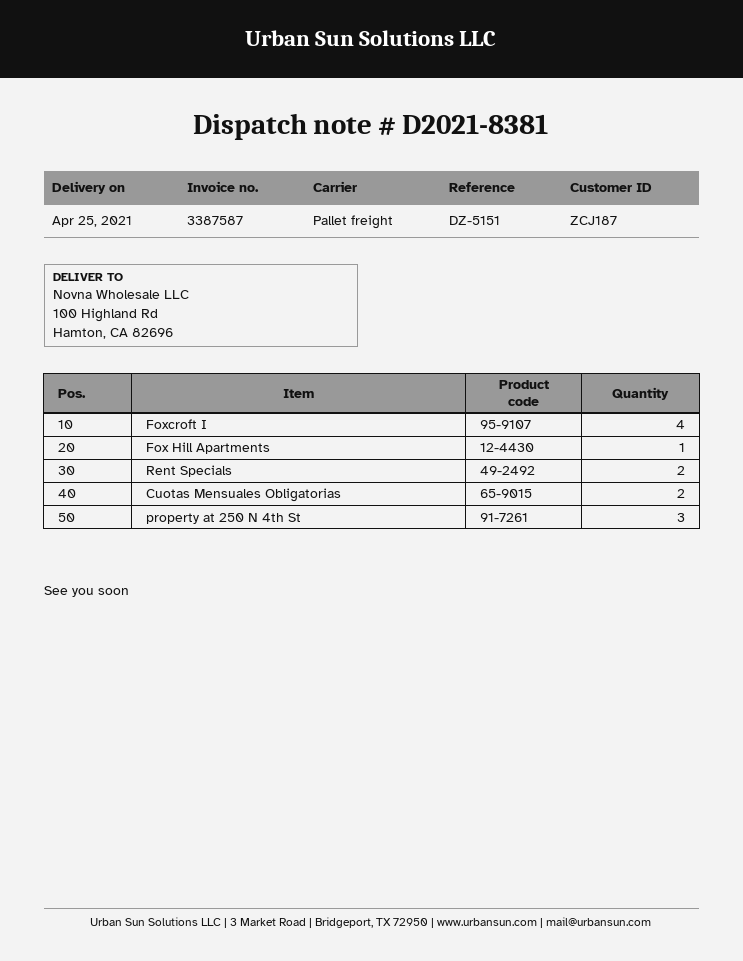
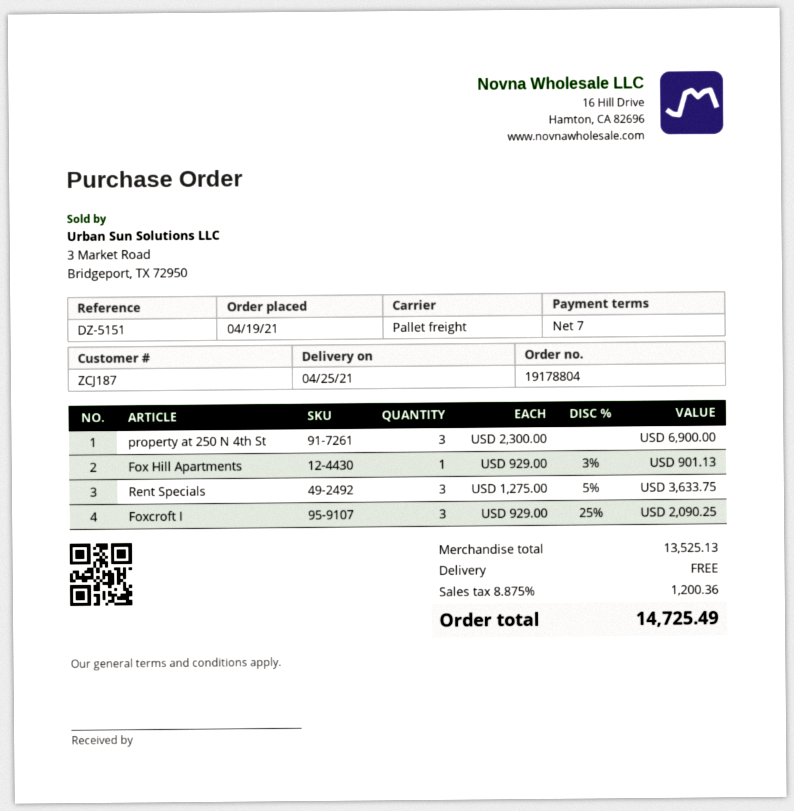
Foxcroft I: 4 -> 3
Rent Specials: 2 -> 3
Cuotas Mensuales Obligatorias: 2 -> none

